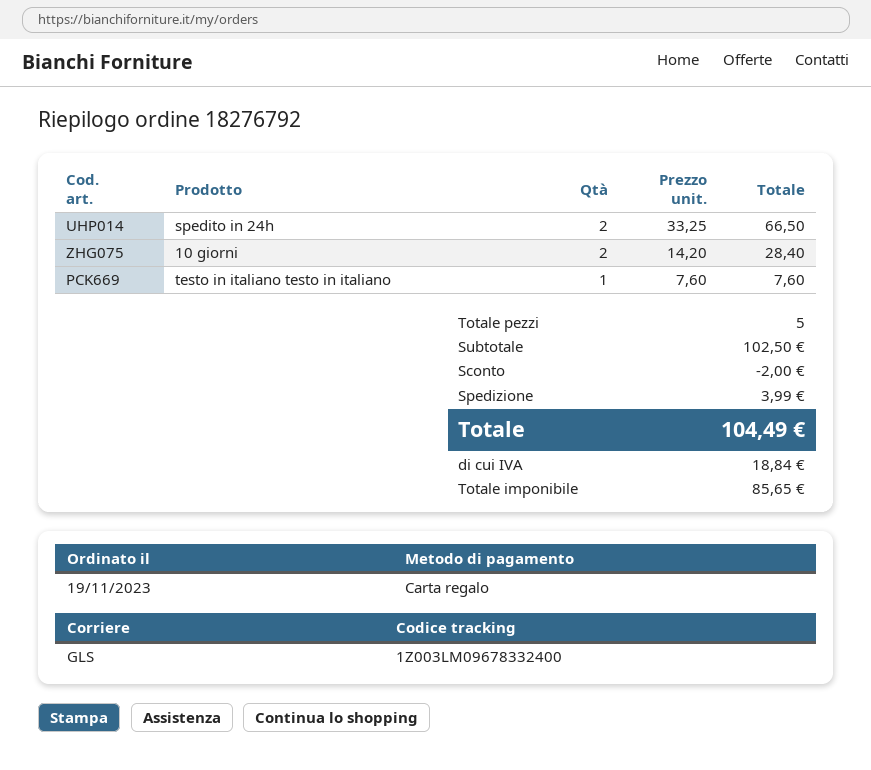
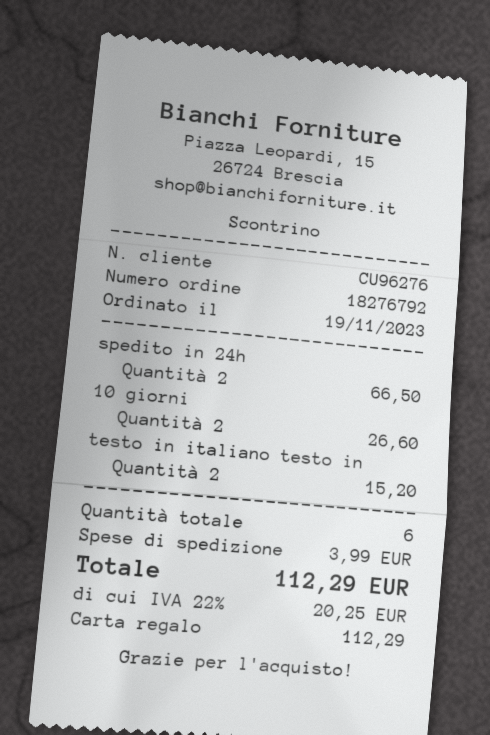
10 giorni: 2 for 28.40 -> 2 for 26.60
testo in italiano testo in italiano: 1 for 7.60 -> 2 for 15.20
total quantity: 5 -> 6
discount: 2.00 -> none
tax: 18.84 -> 20.25
total: 104.49 -> 112.29

